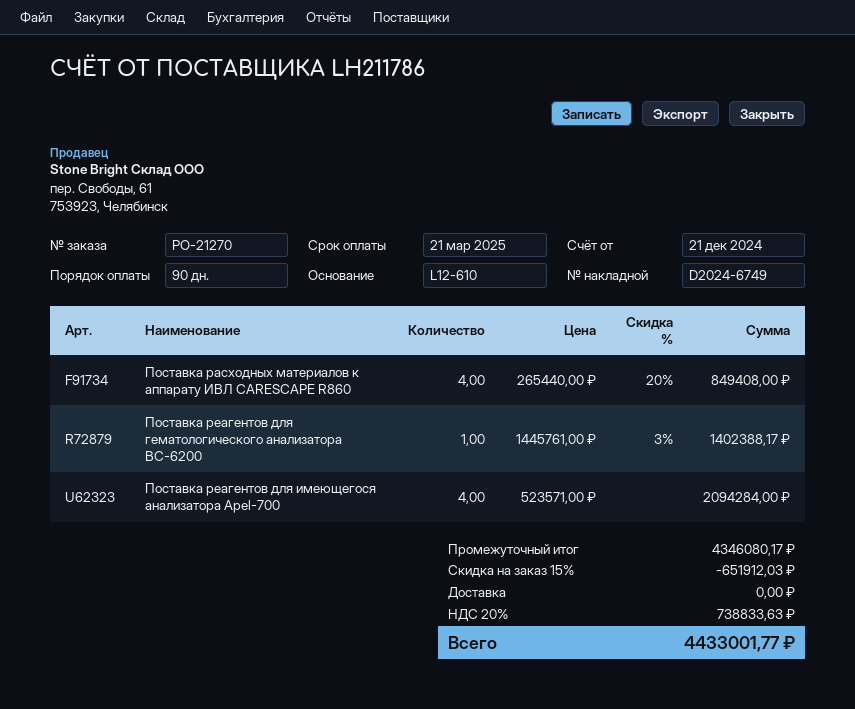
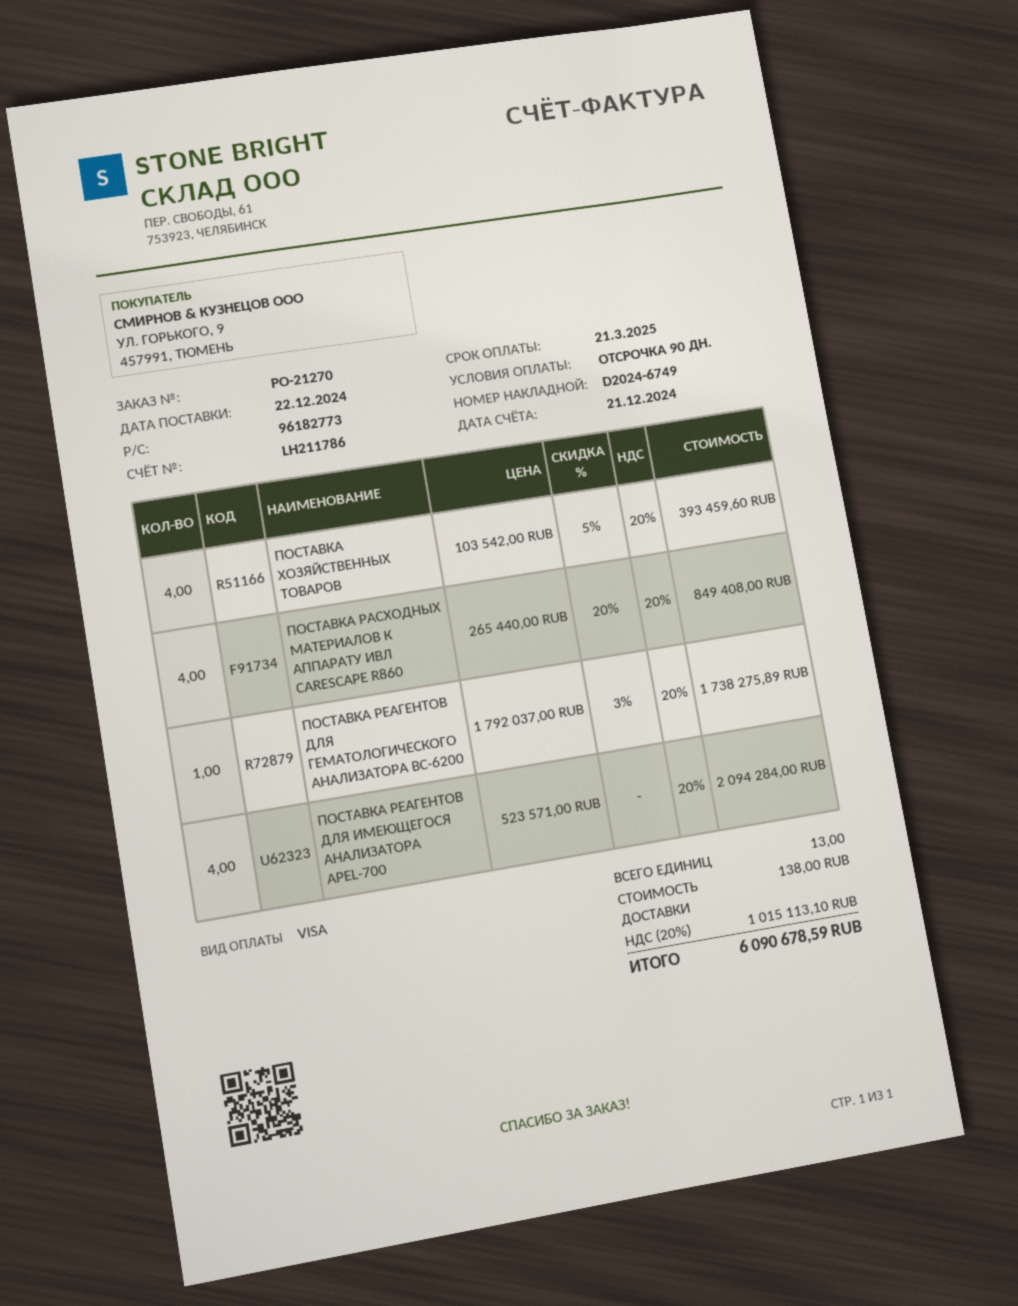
Поставка реагентов для гематологического анализатора BC-6200: 1 x 1445761.00 - 3% = 1402388.17 -> 1 x 1792037.00 - 3% = 1738275.89
ПОСТАВКА ХОЗЯЙСТВЕННЫХ ТОВАРОВ: none -> 4 x 103542.00 - 5% = 393459.60
discount: 15% = 651912.03 -> none
shipping: 0.00 -> 138.00
tax: 20% = 738833.63 -> 20% = 1015113.10
total: 4433001.77 -> 6090678.59

